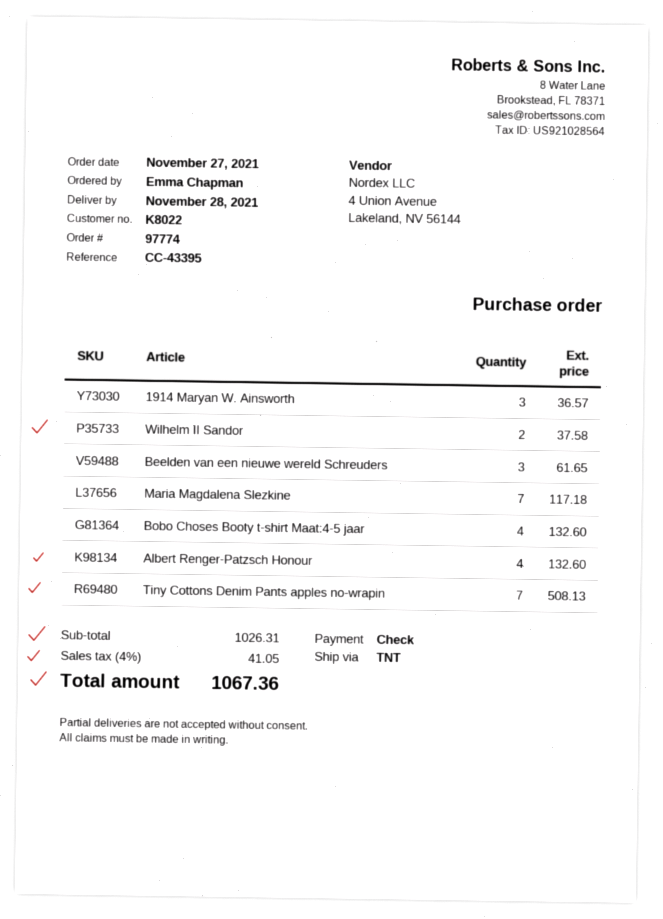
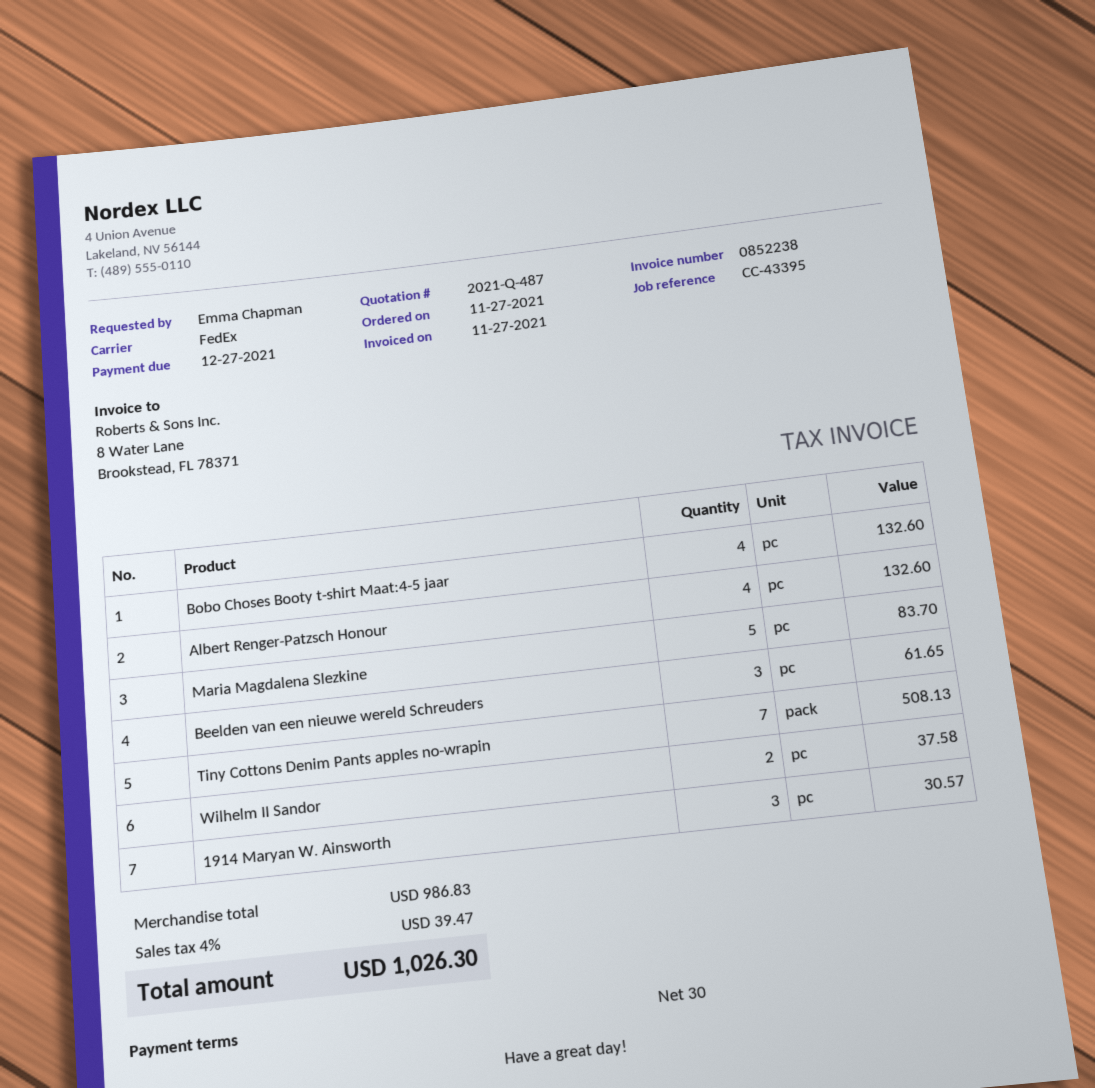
shipping method: TNT -> FedEx
1914 Maryan W. Ainsworth: 3 for 36.57 -> 3 for 30.57
Maria Magdalena Slezkine: 7 for 117.18 -> 5 for 83.70
subtotal: 1026.31 -> 986.83
tax: 4% = 41.05 -> 4% = 39.47
total: 1067.36 -> 1026.30

